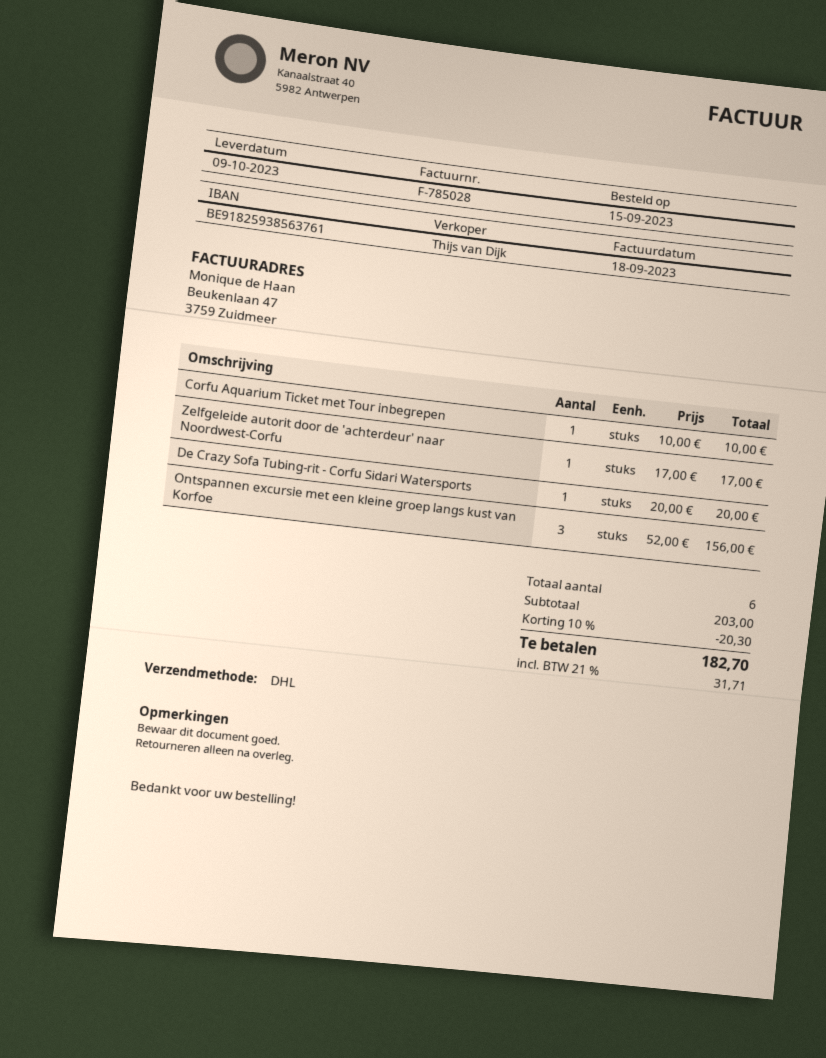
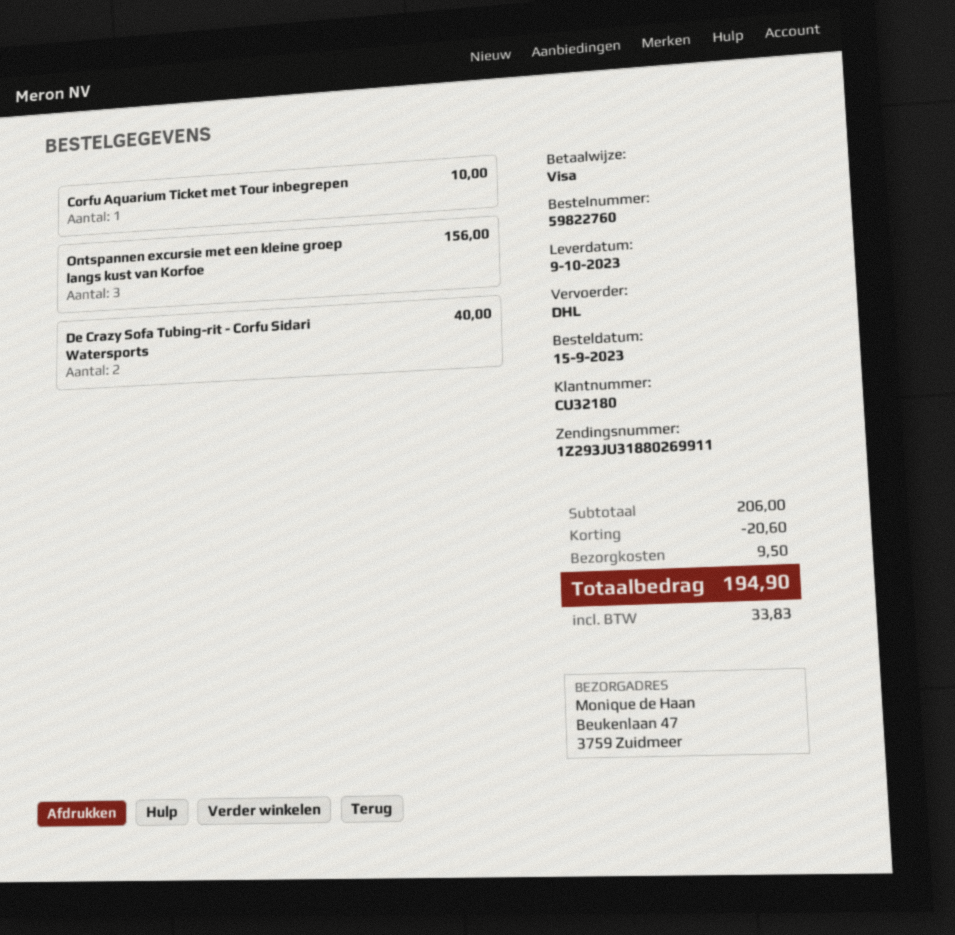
Zelfgeleide autorit door de 'achterdeur' naar Noordwest-Corfu: 1 for 17.00 -> none
De Crazy Sofa Tubing-rit - Corfu Sidari Watersports: 1 for 20.00 -> 2 for 40.00
subtotal: 203.00 -> 206.00
discount: 20.30 -> 20.60
shipping: none -> 9.50
tax: 31.71 -> 33.83
total: 182.70 -> 194.90

